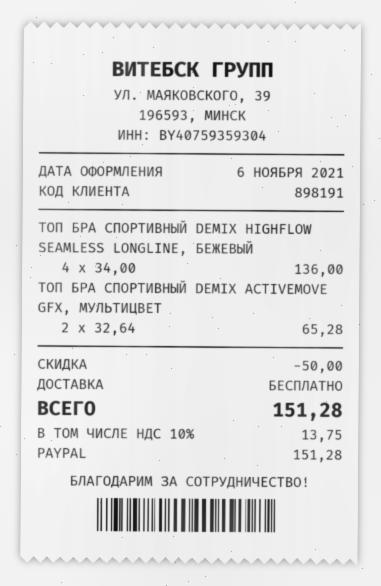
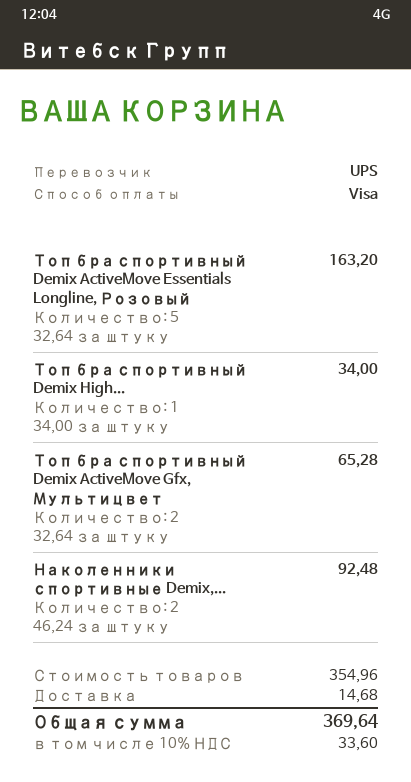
payment method: PayPal -> Visa
ТОП БРА СПОРТИВНЫЙ DEMIX HIGHFLOW SEAMLESS LONGLINE, БЕЖЕВЫЙ: 4 x 34.00 = 136.00 -> 1 x 34.00 = 34.00
Топ бра спортивный Demix ActiveMove Essentials Longline, Розовый: none -> 5 x 32.64 = 163.20
Наколенники спортивные Demix,...: none -> 2 x 46.24 = 92.48
discount: 50.00 -> none
shipping: 0.00 -> 14.68
tax: 10% = 13.75 -> 10% = 33.60
total: 151.28 -> 369.64

